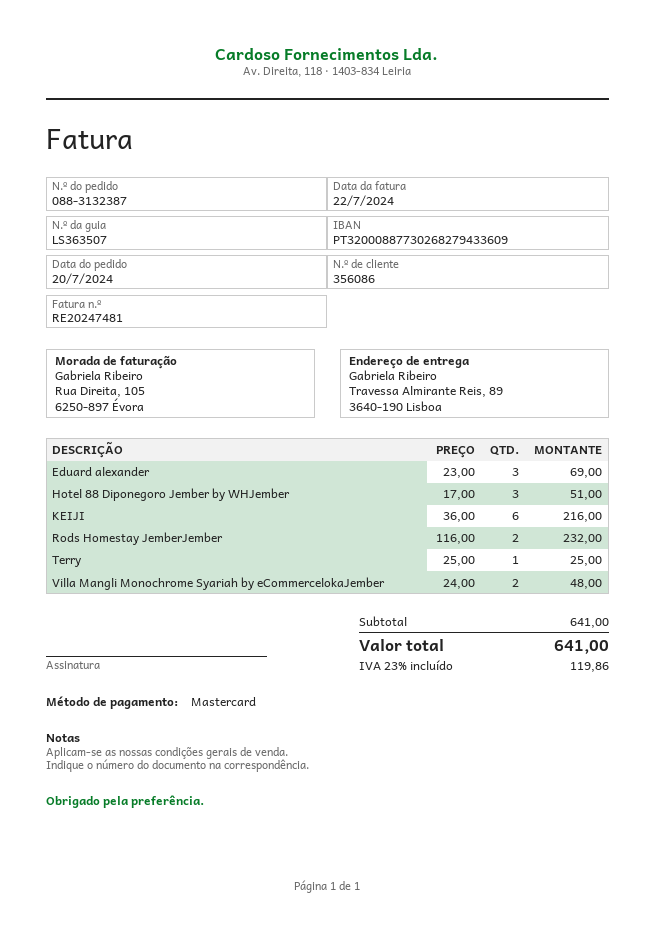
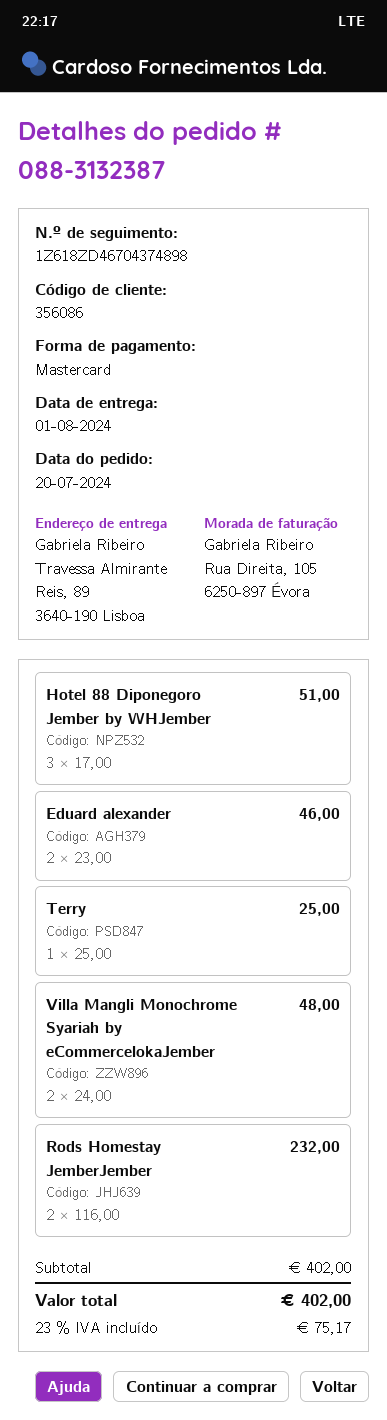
Eduard alexander: 3 x 23.00 = 69.00 -> 2 x 23.00 = 46.00
KEIJI: 6 x 36.00 = 216.00 -> none
subtotal: 641.00 -> 402.00
tax: 23% = 119.86 -> 23% = 75.17
total: 641.00 -> 402.00

